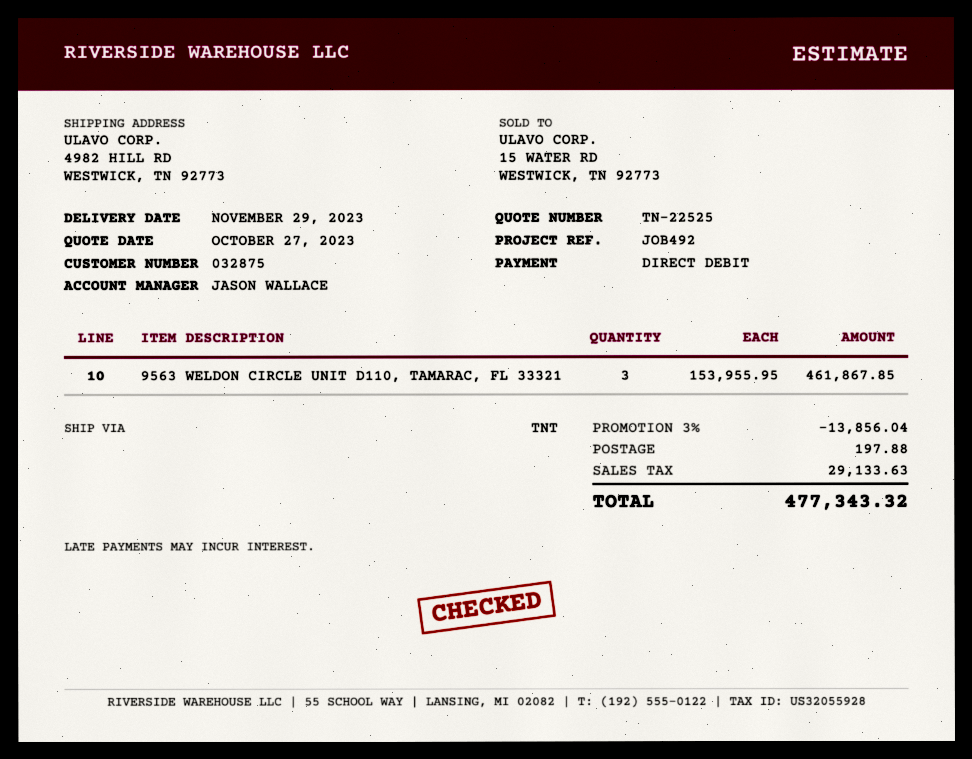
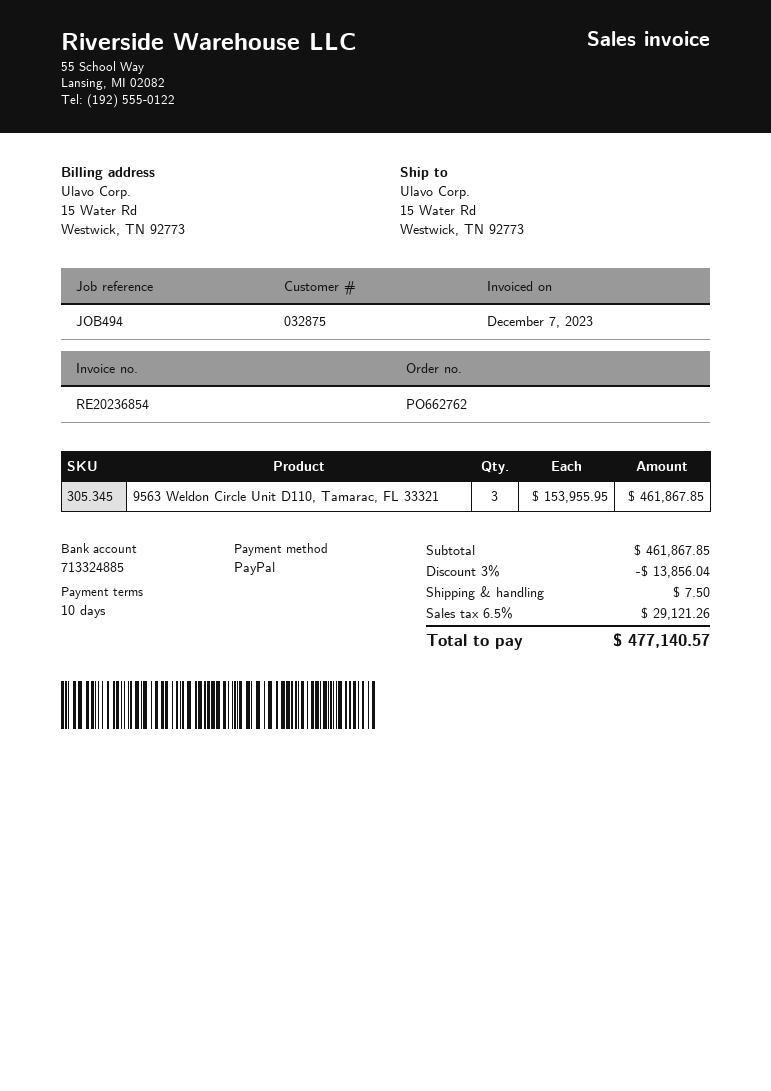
reference: JOB492 -> JOB494
payment method: direct debit -> PayPal
ship to: 4982 HILL RD, WESTWICK, TN 92773 -> 15 Water Rd, Westwick, TN 92773
shipping: 197.88 -> 7.50
tax: 29133.63 -> 29121.26
total: 477343.32 -> 477140.57

